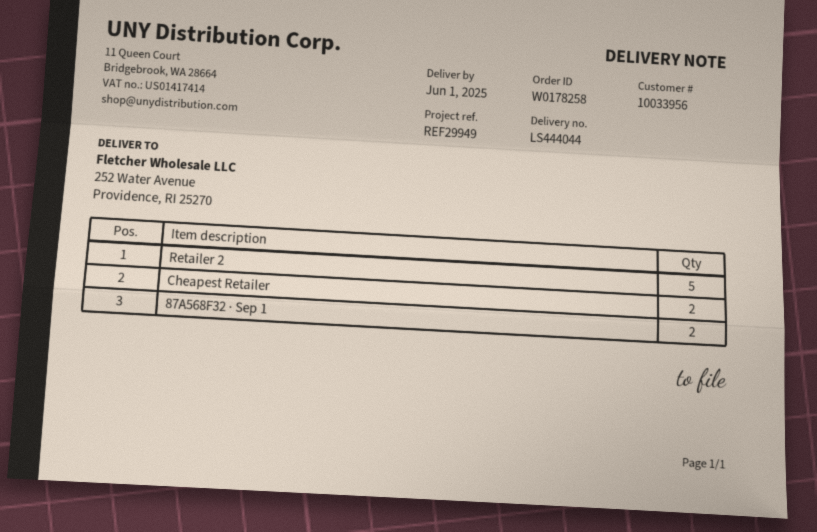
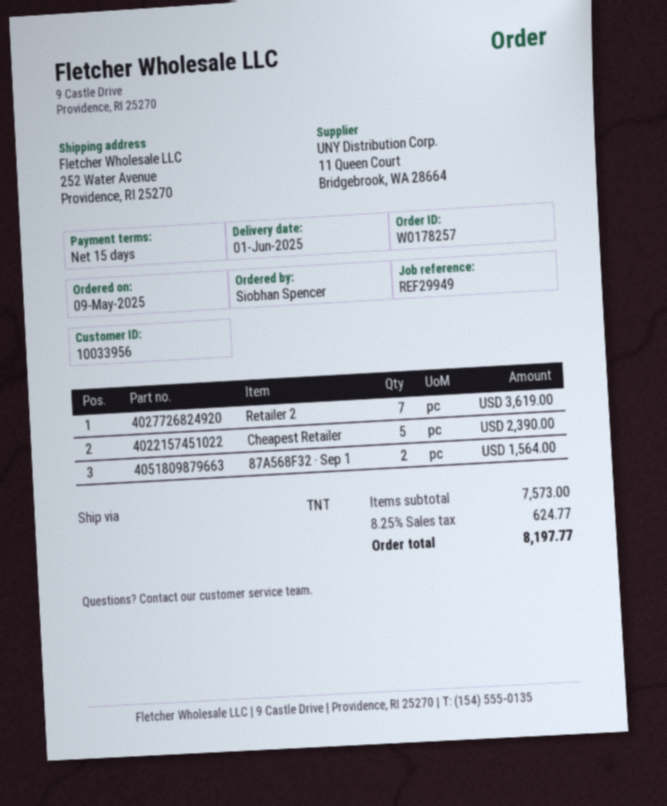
order number: W0178258 -> W0178257
Retailer 2: 5 -> 7
Cheapest Retailer: 2 -> 5

